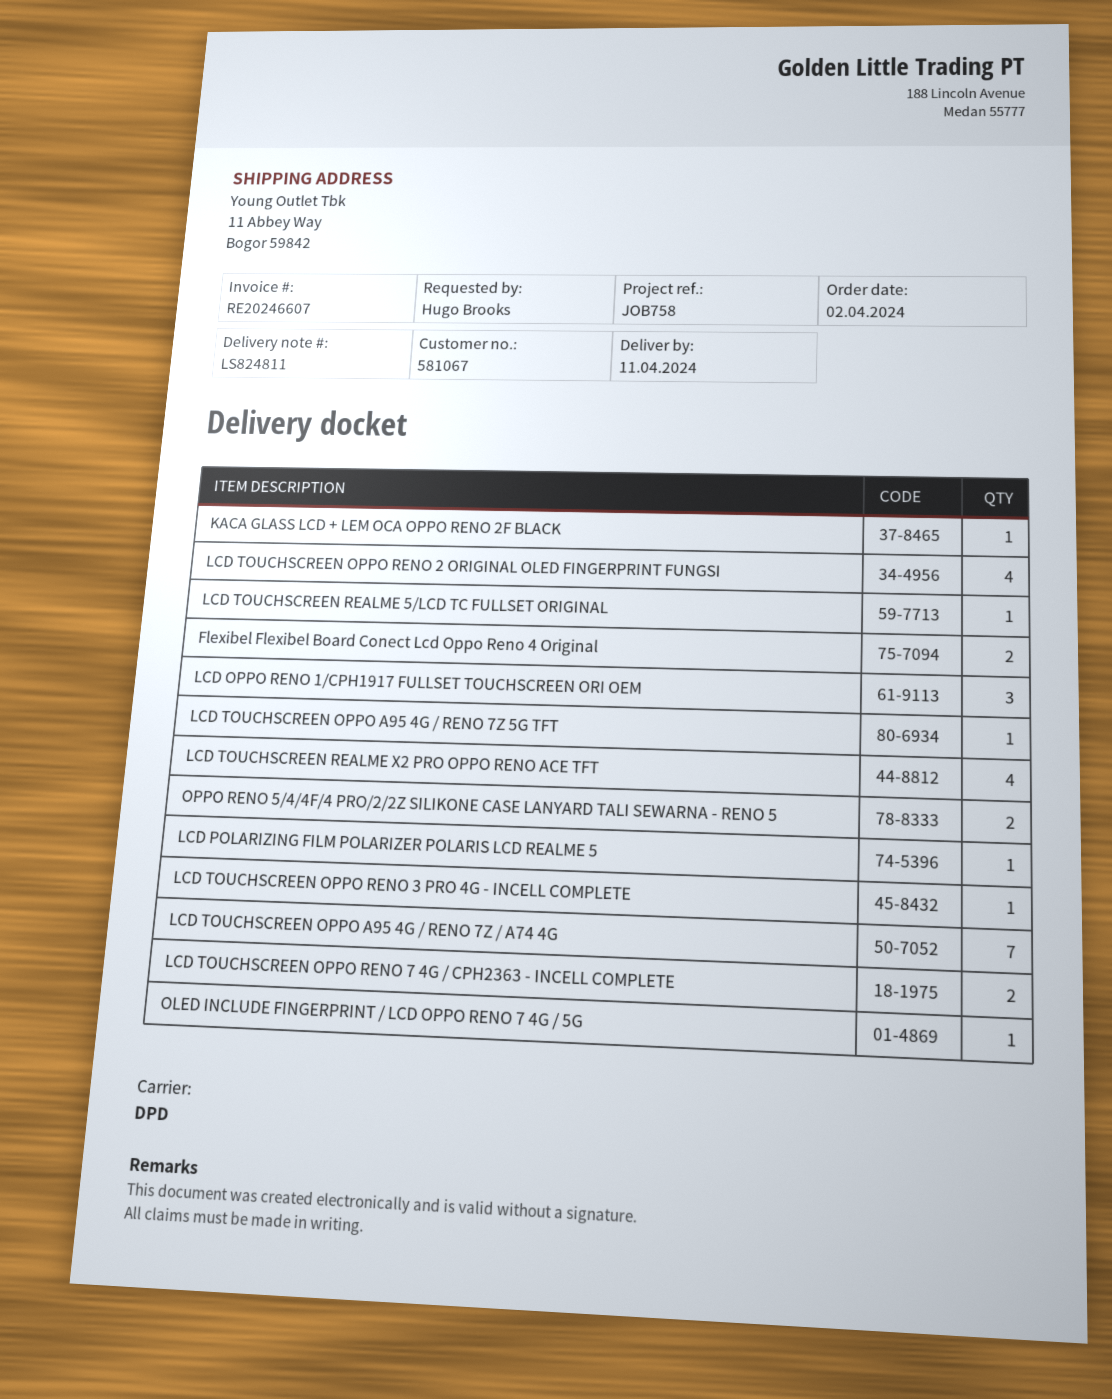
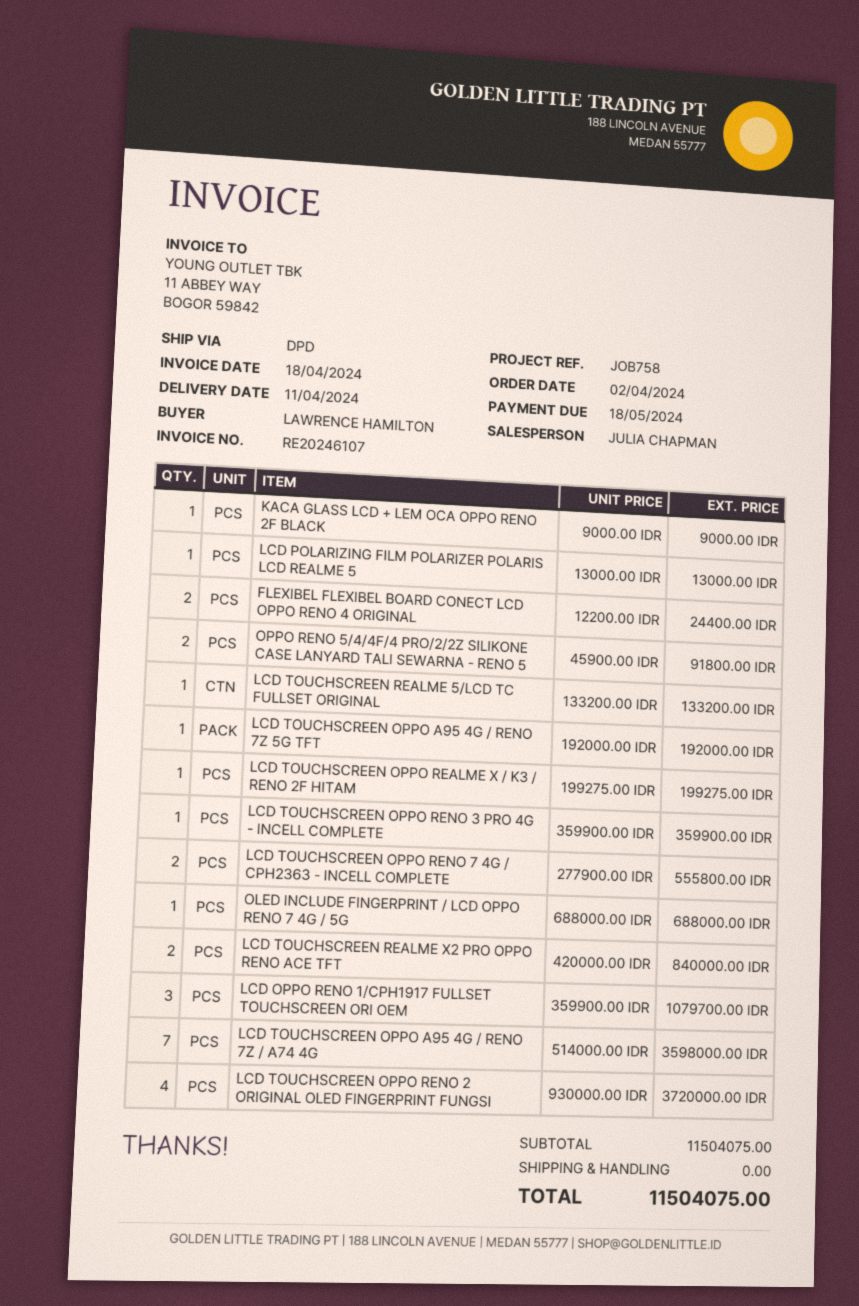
invoice number: RE20246607 -> RE20246107
ordered by: Hugo Brooks -> LAWRENCE HAMILTON
LCD TOUCHSCREEN REALME X2 PRO OPPO RENO ACE TFT: 4 -> 2
LCD TOUCHSCREEN OPPO REALME X / K3 / RENO 2F HITAM: none -> 1

